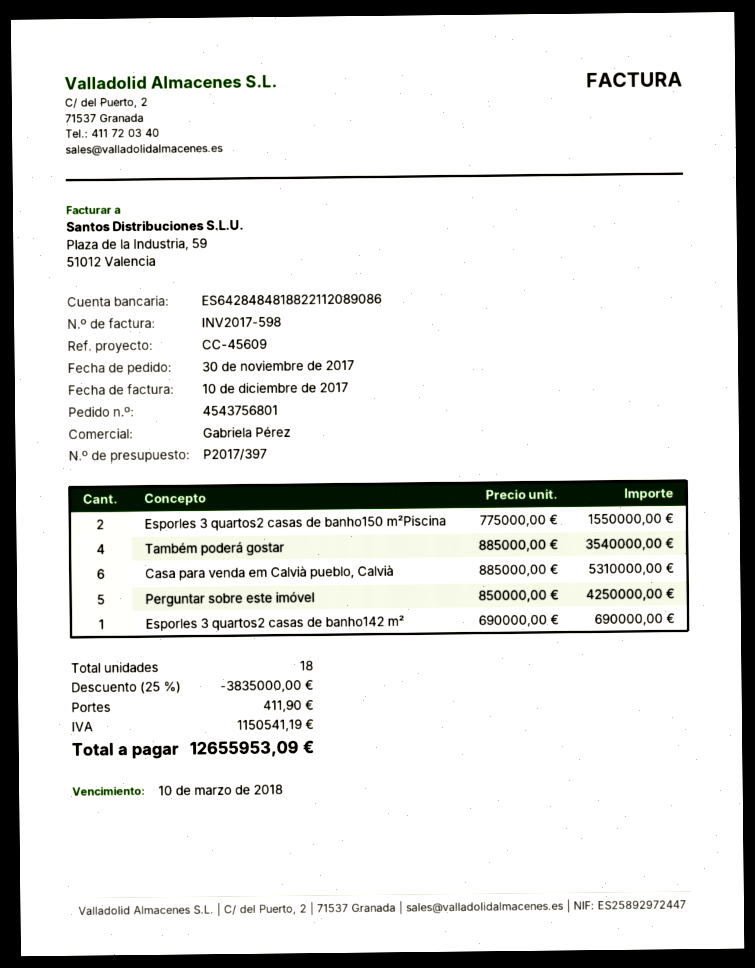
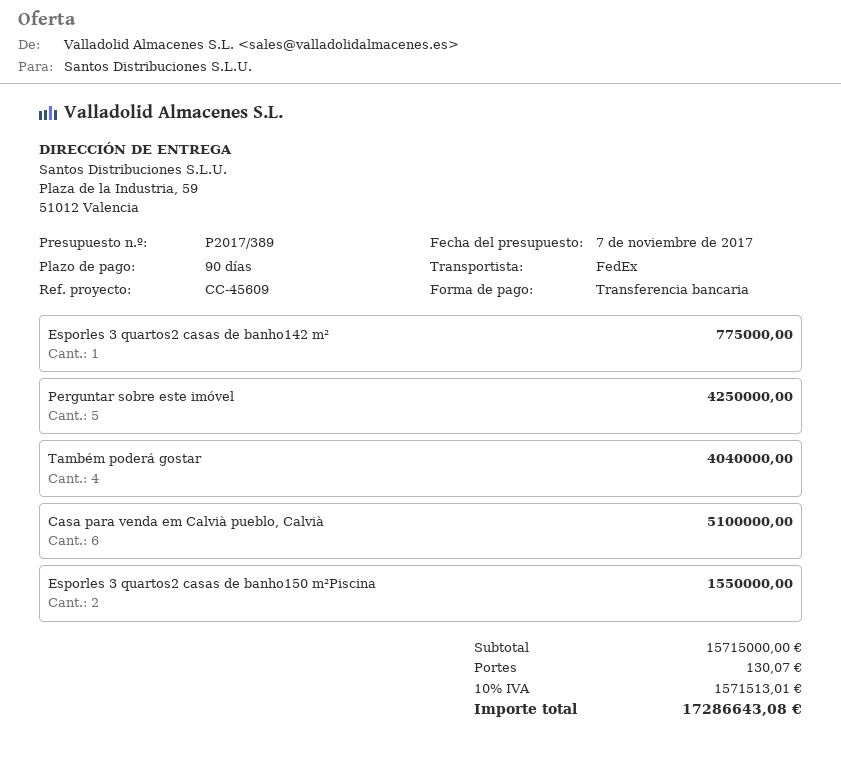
quote number: P2017/397 -> P2017/389
Também poderá gostar: 4 for 3540000.00 -> 4 for 4040000.00
Casa para venda em Calvià pueblo, Calvià: 6 for 5310000.00 -> 6 for 5100000.00
Esporles 3 quartos2 casas de banho142 m²: 1 for 690000.00 -> 1 for 775000.00
discount: 25% = 3835000.00 -> none
shipping: 411.90 -> 130.07
tax: 1150541.19 -> 1571513.01
total: 12655953.09 -> 17286643.08

